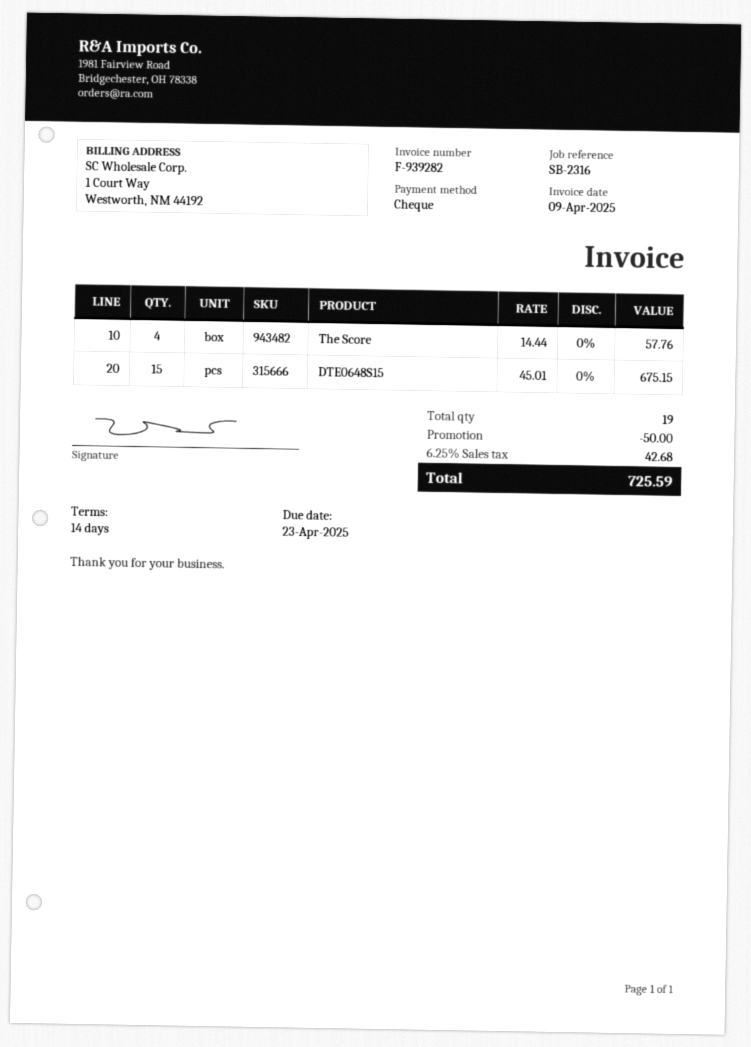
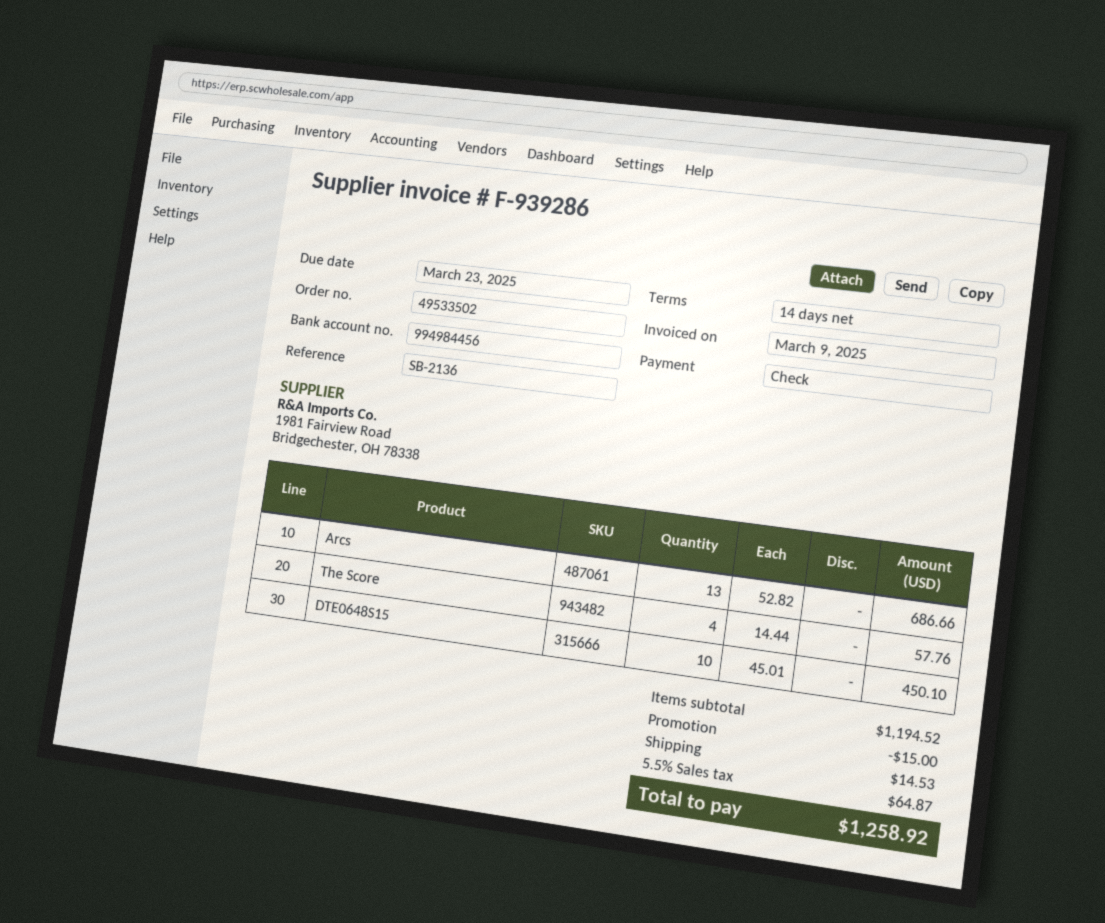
invoice number: F-939282 -> F-939286
invoice date: 2025-04-09 -> 2025-03-09
due date: 2025-04-23 -> 2025-03-23
reference: SB-2316 -> SB-2136
DTE0648S15: 15 x 45.01 = 675.15 -> 10 x 45.01 = 450.10
Arcs: none -> 13 x 52.82 = 686.66
discount: 50.00 -> 15.00
shipping: none -> 14.53
tax: 6.25% = 42.68 -> 5.5% = 64.87
total: 725.59 -> 1258.92

